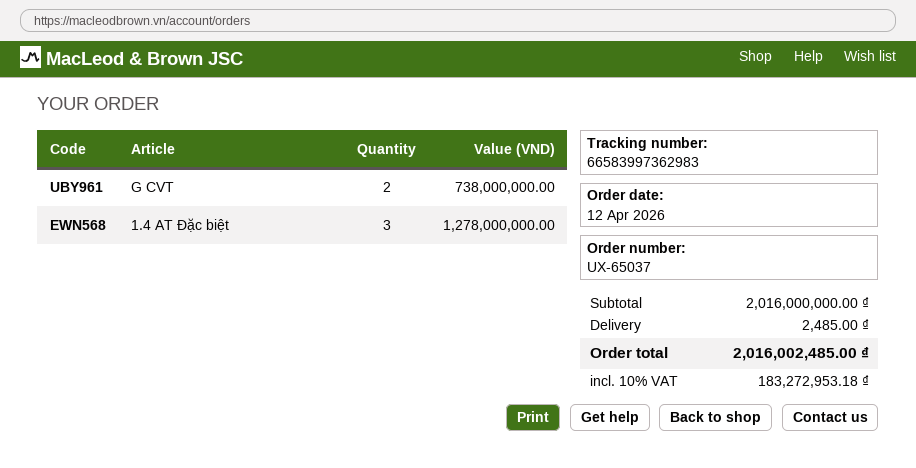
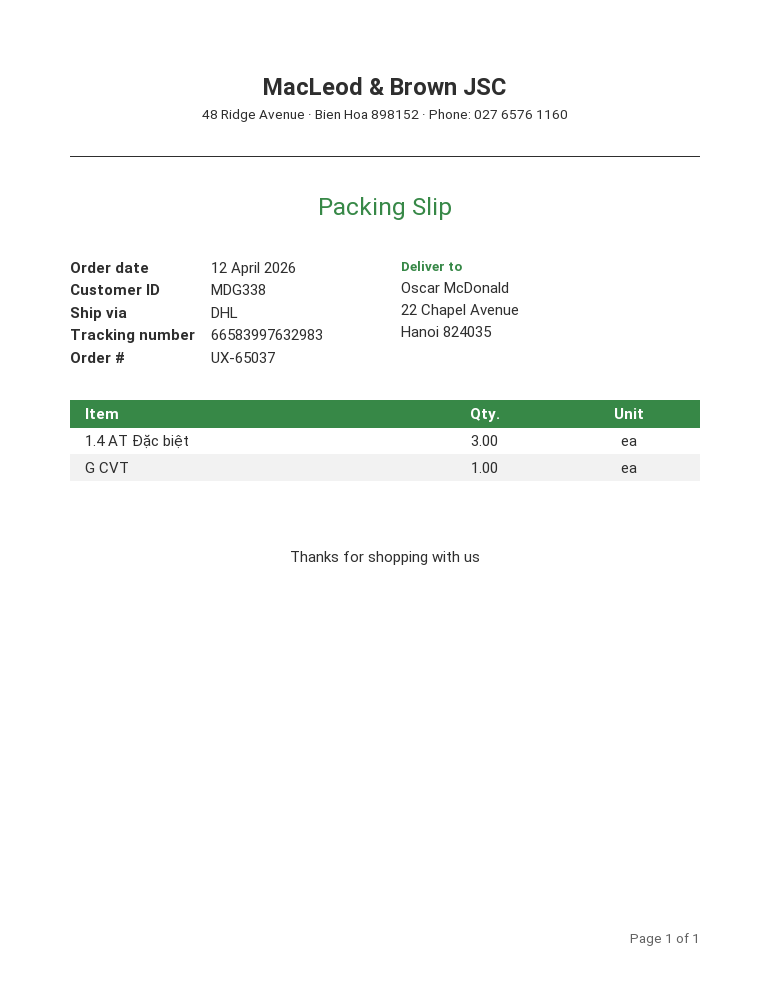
tracking number: 66583997362983 -> 66583997632983
G CVT: 2 -> 1

